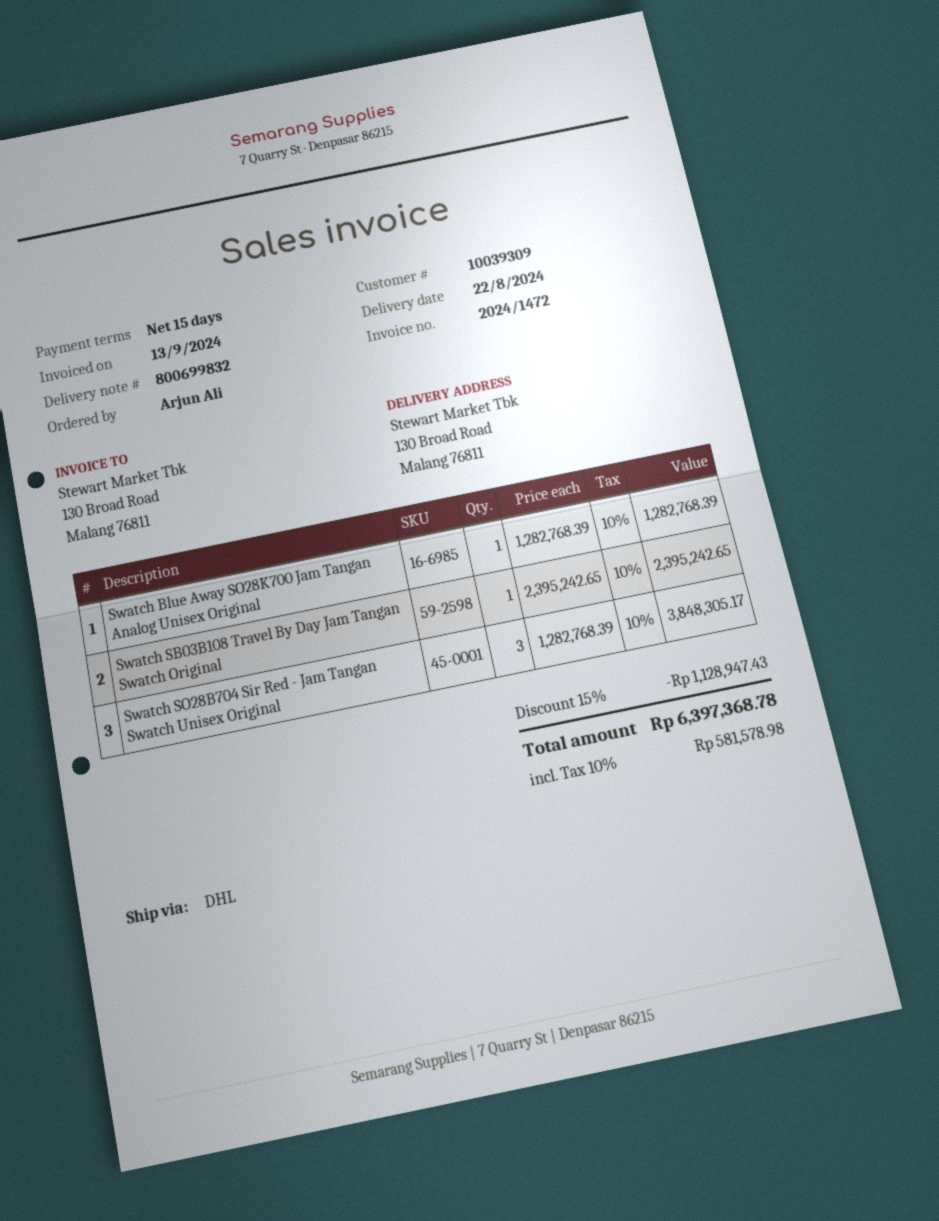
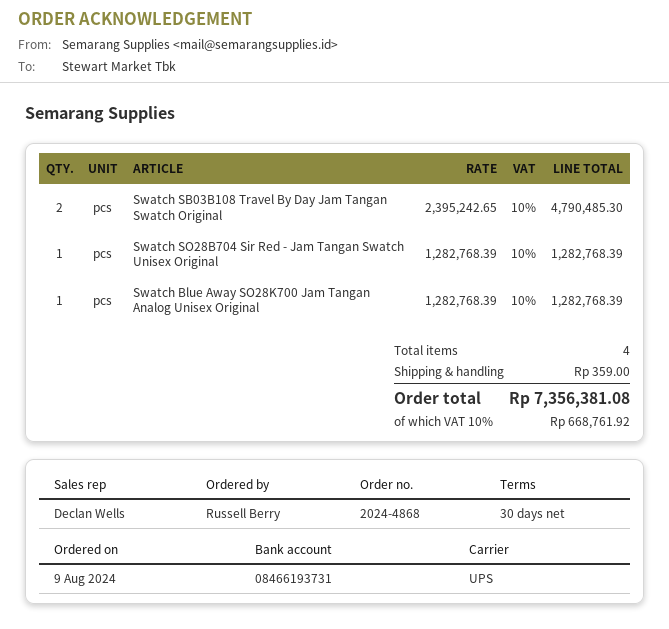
payment terms: 15 days -> 30 days
ordered by: Arjun Ali -> Russell Berry
shipping method: DHL -> UPS
Swatch SB03B108 Travel By Day Jam Tangan Swatch Original: 1 x 2395242.65 = 2395242.65 -> 2 x 2395242.65 = 4790485.30
Swatch SO28B704 Sir Red - Jam Tangan Swatch Unisex Original: 3 x 1282768.39 = 3848305.17 -> 1 x 1282768.39 = 1282768.39
discount: 15% = 1128947.43 -> none
shipping: none -> 359.00
tax: 10% = 581578.98 -> 10% = 668761.92
total: 6397368.78 -> 7356381.08

